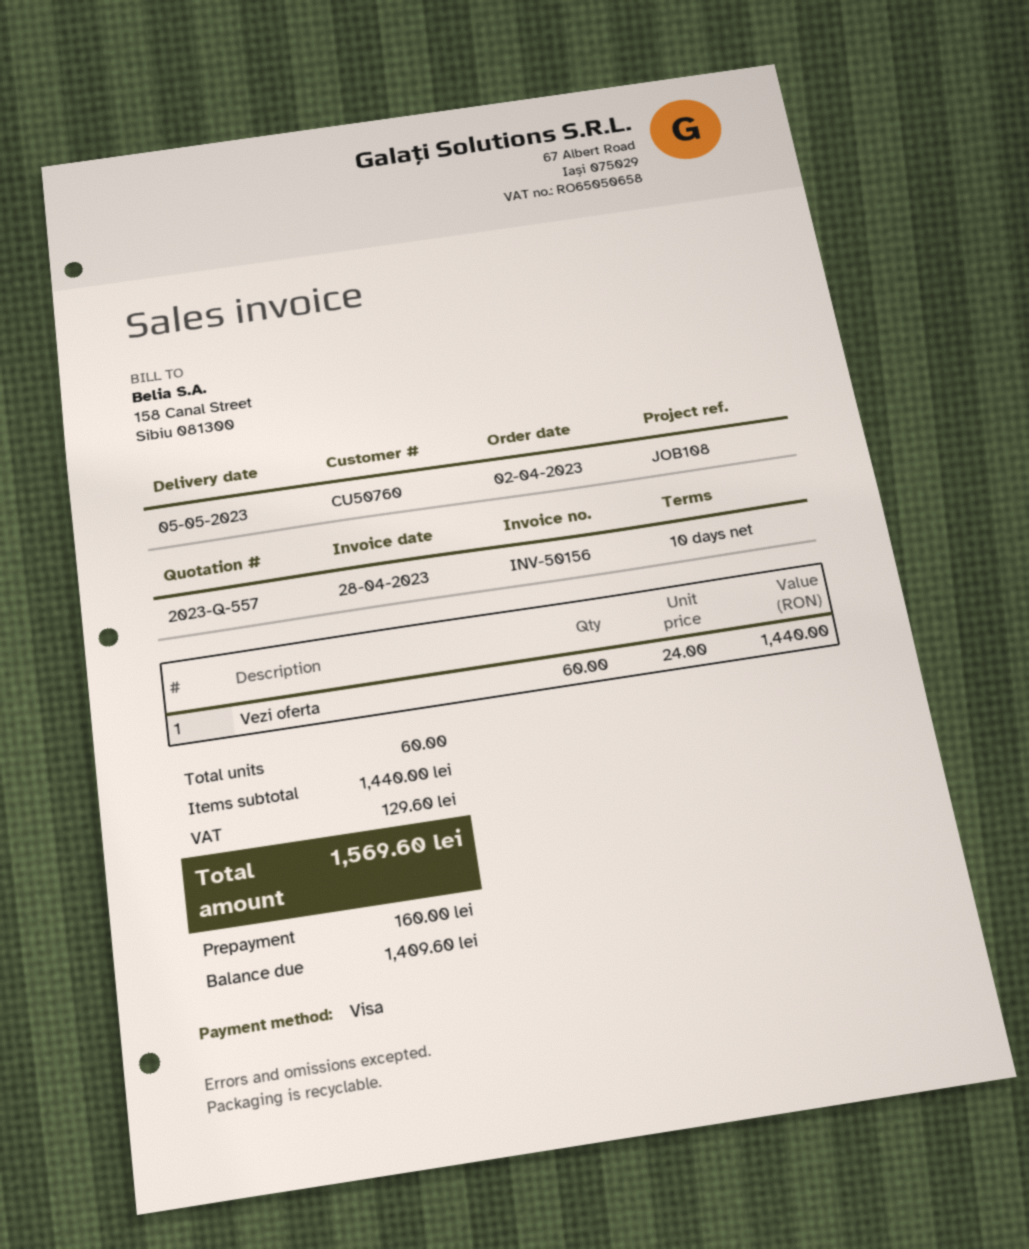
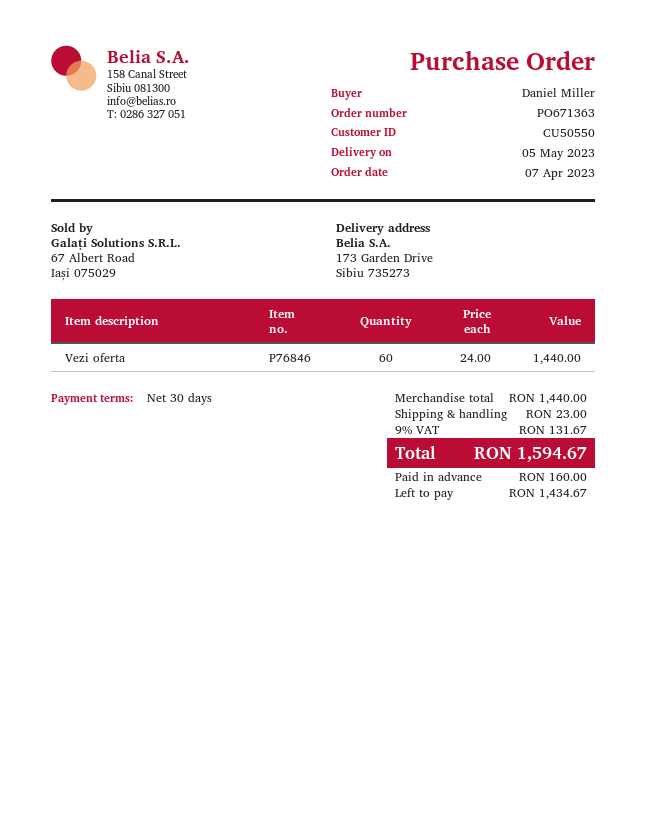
order date: 2023-04-02 -> 2023-04-07
payment terms: 10 days -> 30 days
customer number: CU50760 -> CU50550
shipping: none -> 23.00
tax: 129.60 -> 131.67
total: 1569.60 -> 1594.67
balance: 1409.60 -> 1434.67

